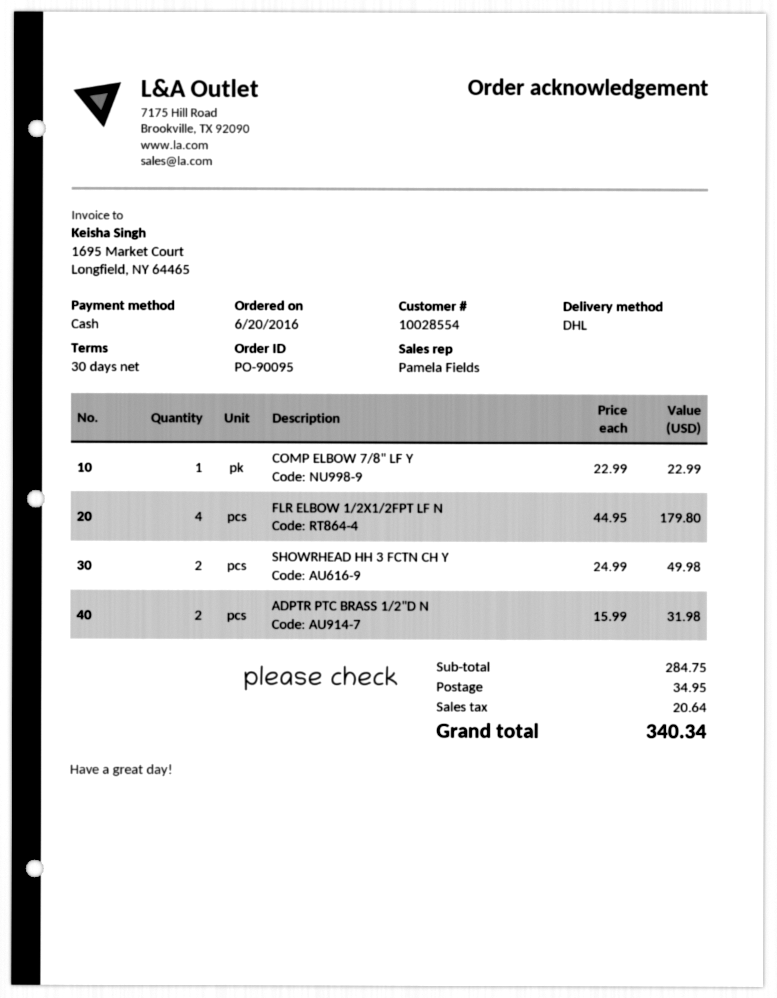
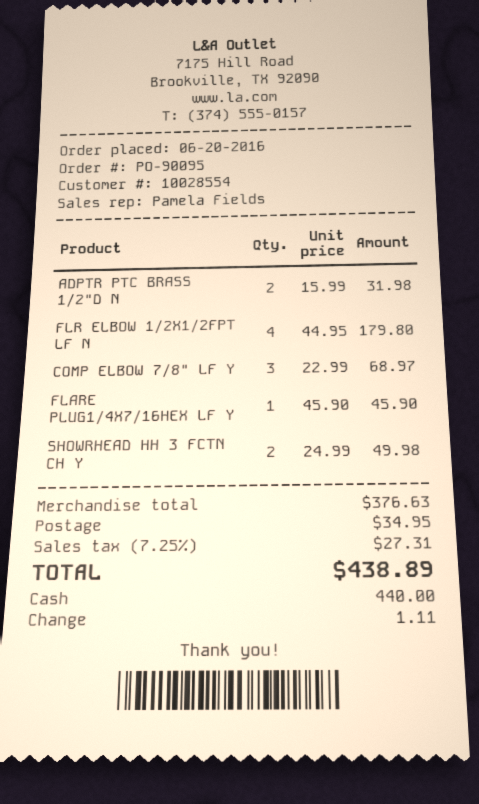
COMP ELBOW 7/8" LF Y: 1 x 22.99 = 22.99 -> 3 x 22.99 = 68.97
FLARE PLUG1/4X7/16HEX LF Y: none -> 1 x 45.90 = 45.90
subtotal: 284.75 -> 376.63
tax: 20.64 -> 27.31
total: 340.34 -> 438.89

